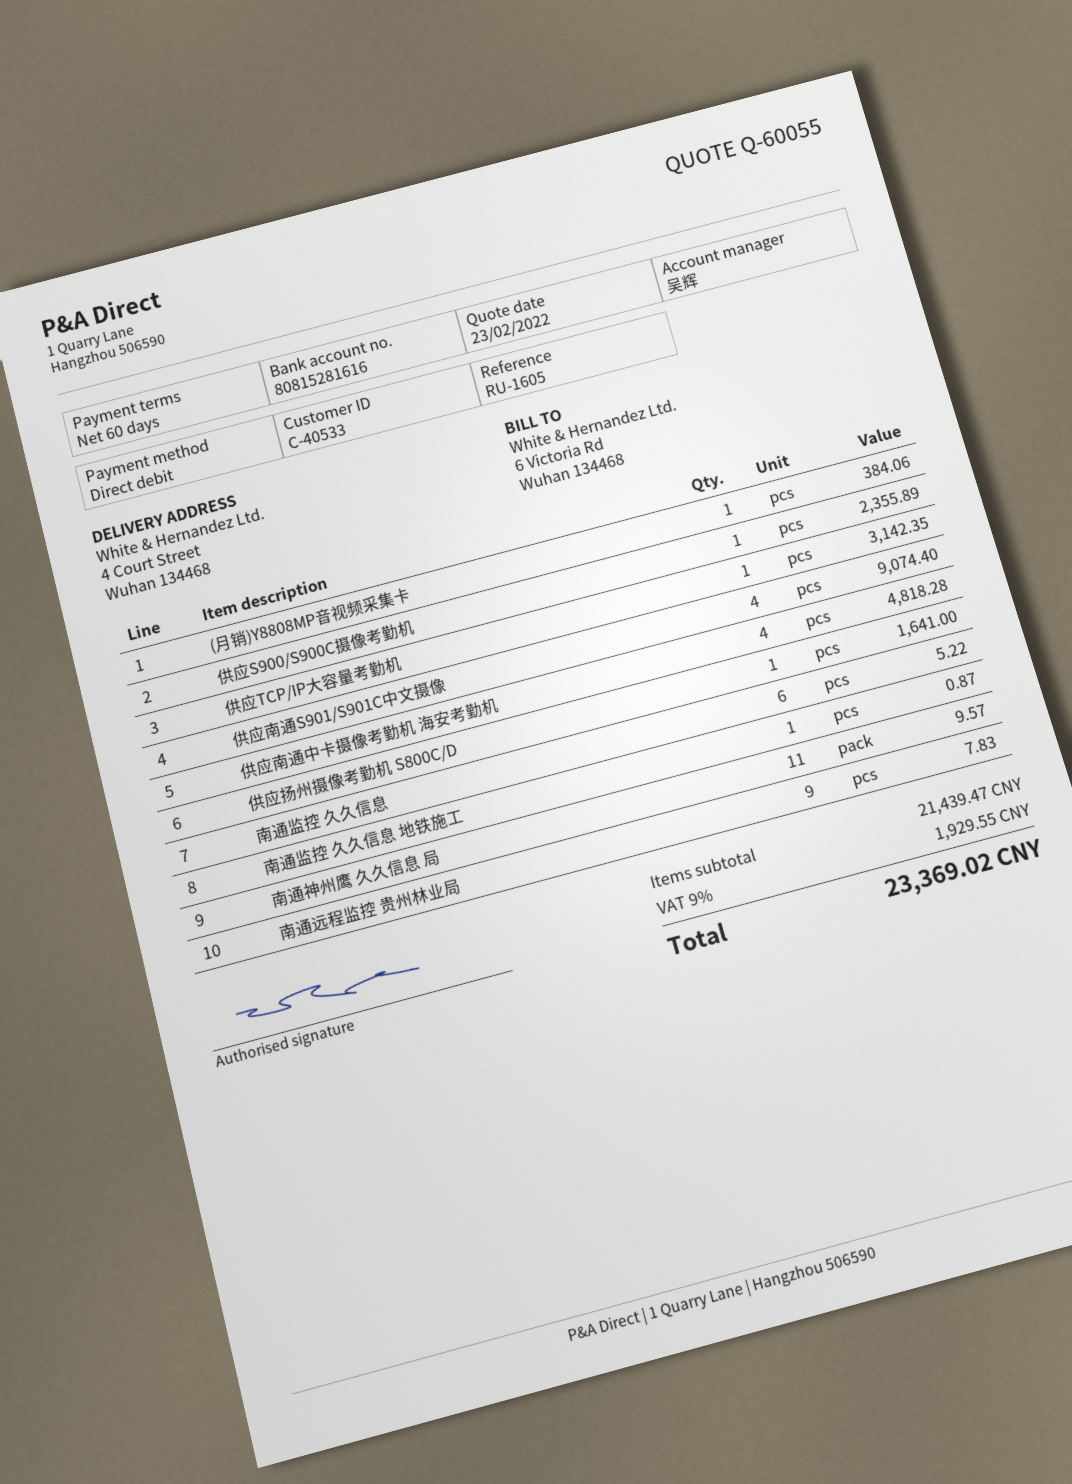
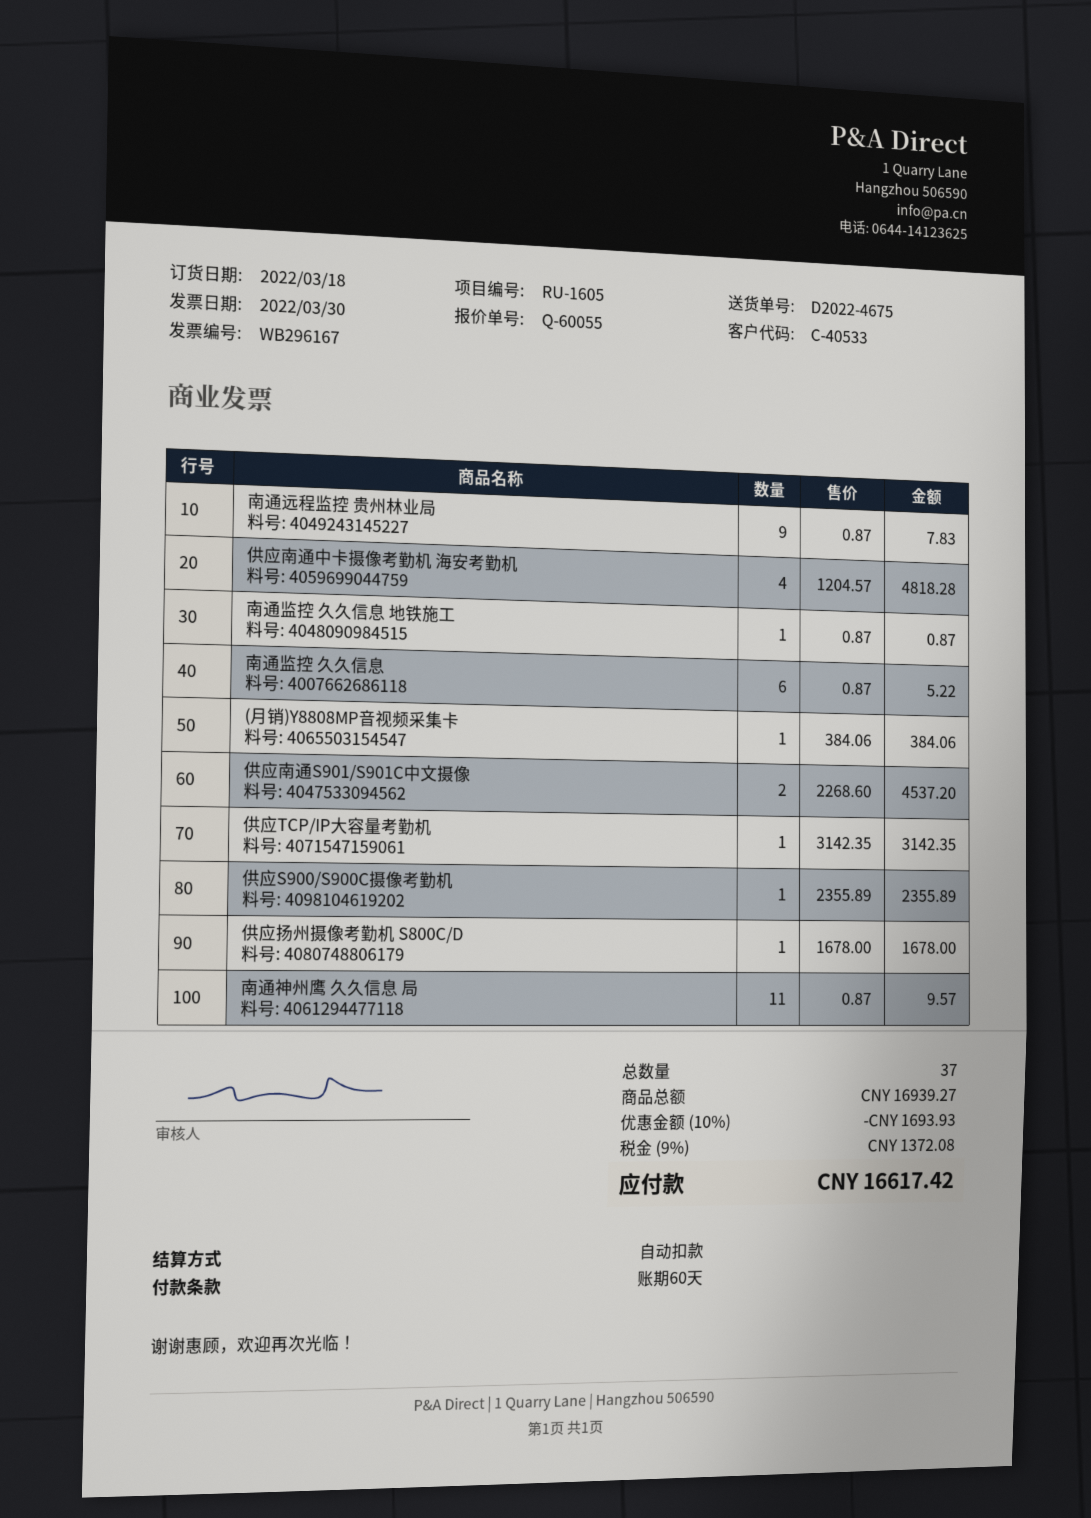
供应南通S901/S901C中文摄像: 4 for 9074.40 -> 2 for 4537.20
供应扬州摄像考勤机 S800C/D: 1 for 1641.00 -> 1 for 1678.00
subtotal: 21439.47 -> 16939.27
discount: none -> 10% = 1693.93
tax: 9% = 1929.55 -> 9% = 1372.08
total: 23369.02 -> 16617.42

